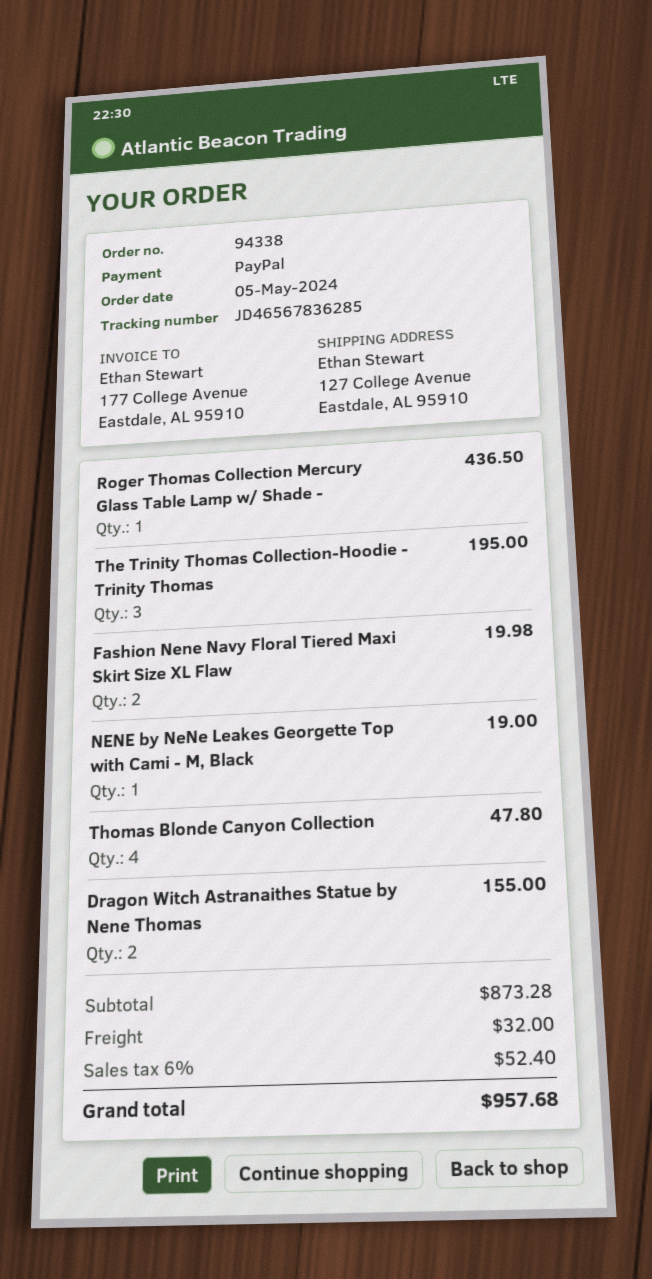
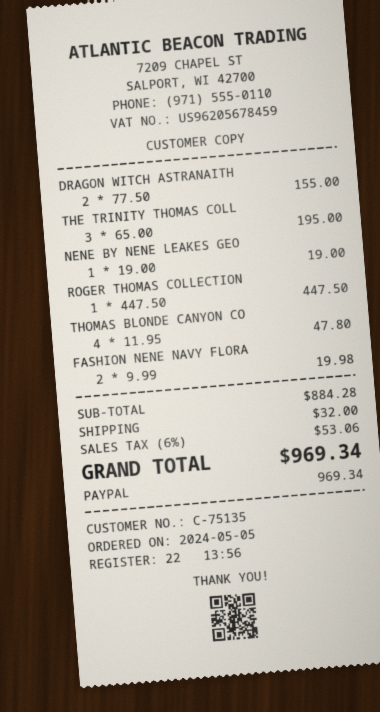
Roger Thomas Collection Mercury Glass Table Lamp w/ Shade -: 1 for 436.50 -> 1 for 447.50
subtotal: 873.28 -> 884.28
tax: 6% = 52.40 -> 6% = 53.06
total: 957.68 -> 969.34

